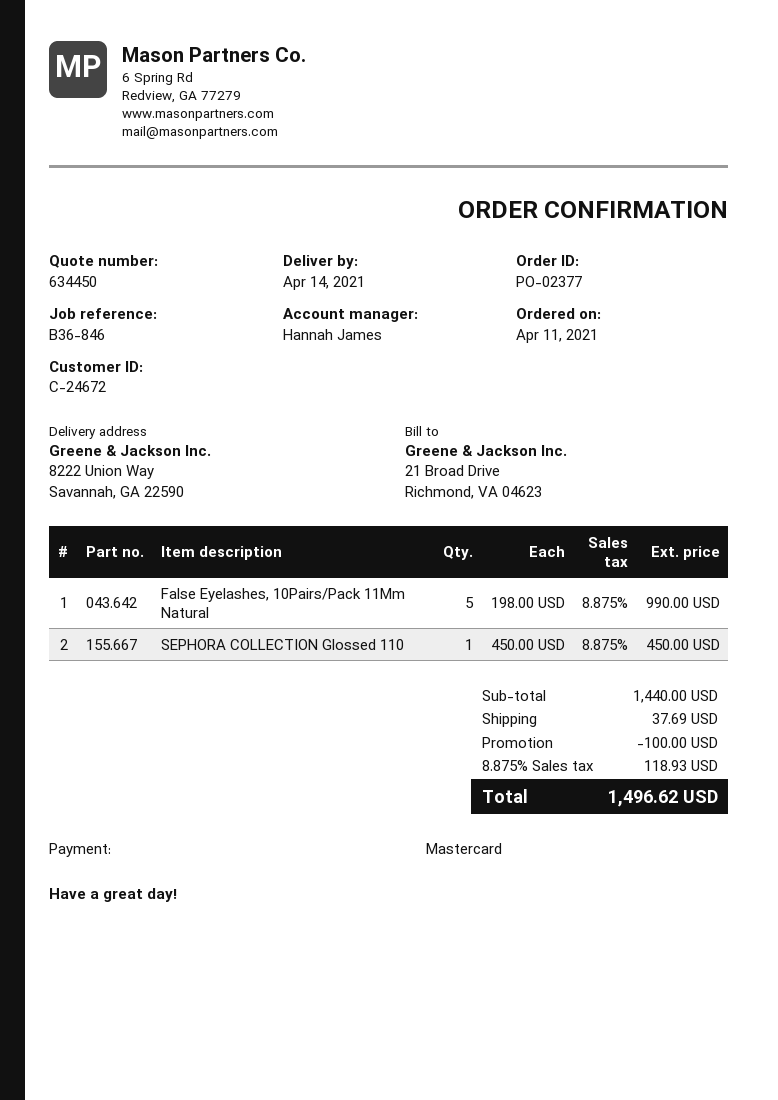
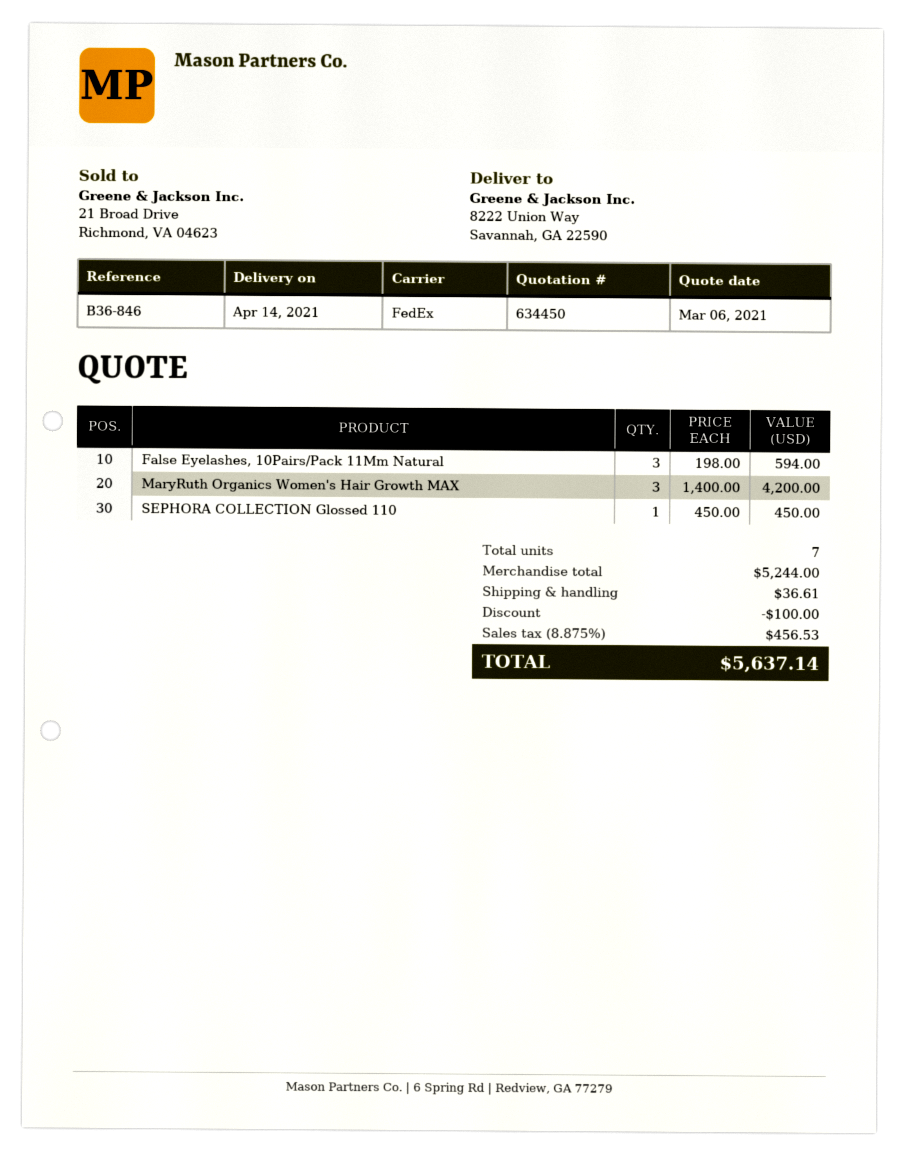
False Eyelashes, 10Pairs/Pack 11Mm Natural: 5 x 198.00 = 990.00 -> 3 x 198.00 = 594.00
MaryRuth Organics Women's Hair Growth MAX: none -> 3 x 1400.00 = 4200.00
subtotal: 1440.00 -> 5244.00
shipping: 37.69 -> 36.61
tax: 8.875% = 118.93 -> 8.875% = 456.53
total: 1496.62 -> 5637.14

